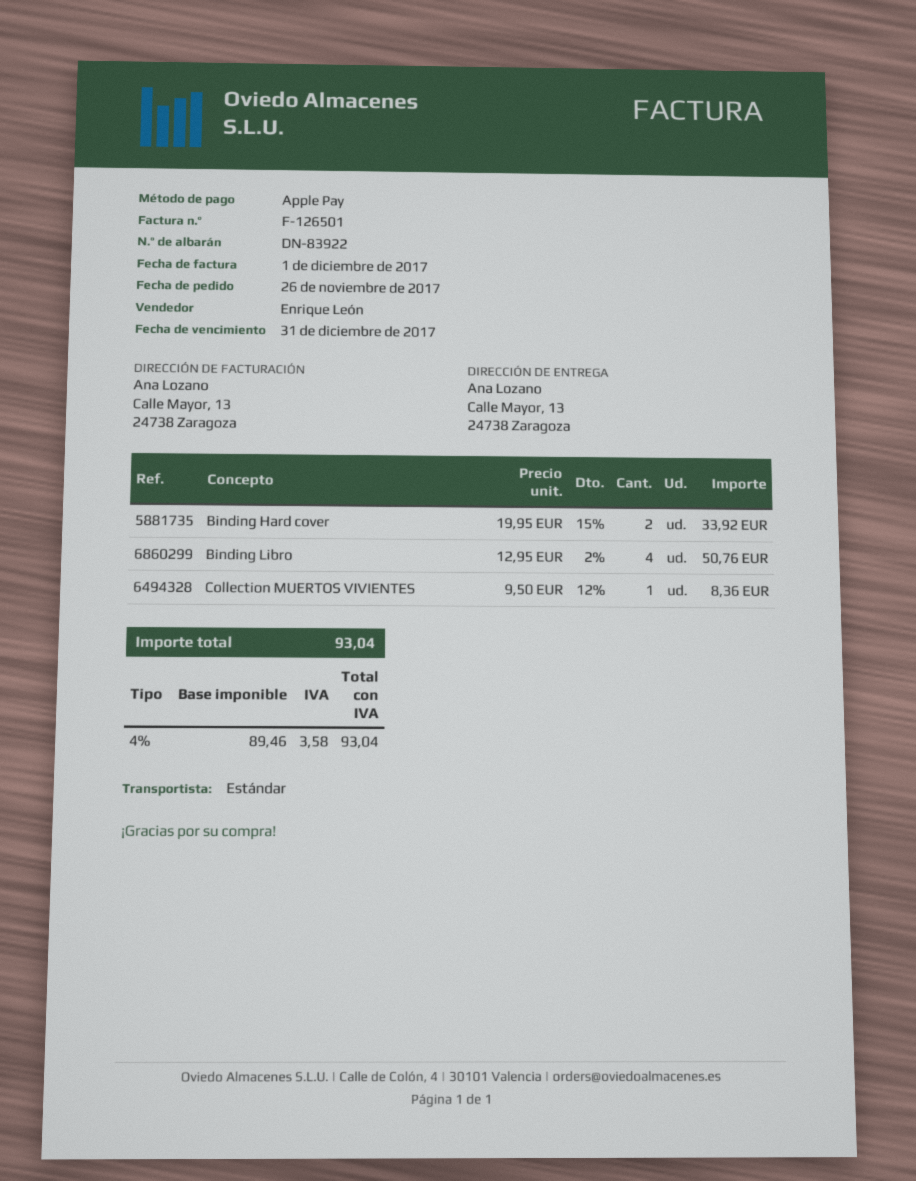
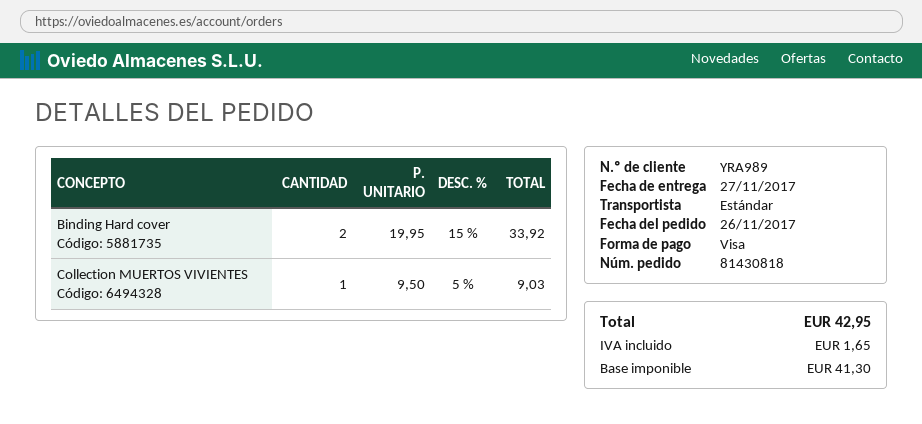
payment method: Apple Pay -> Visa
Binding Libro: 4 x 12.95 - 2% = 50.76 -> none
Collection MUERTOS VIVIENTES: 1 x 9.50 - 12% = 8.36 -> 1 x 9.50 - 5% = 9.03
net: 89.46 -> 41.30
tax: 3.58 -> 1.65
total: 93.04 -> 42.95

